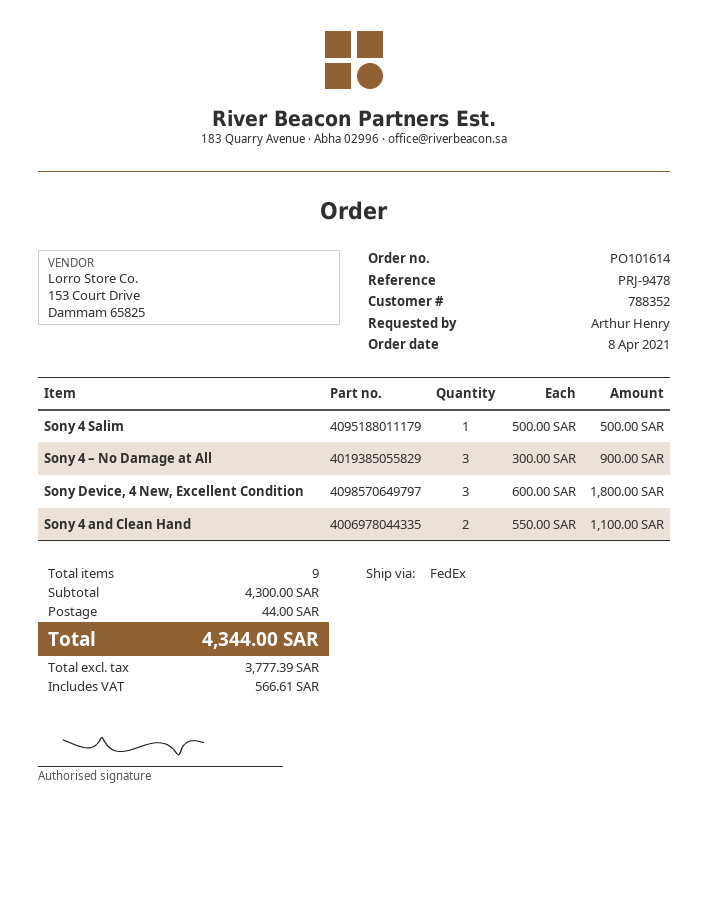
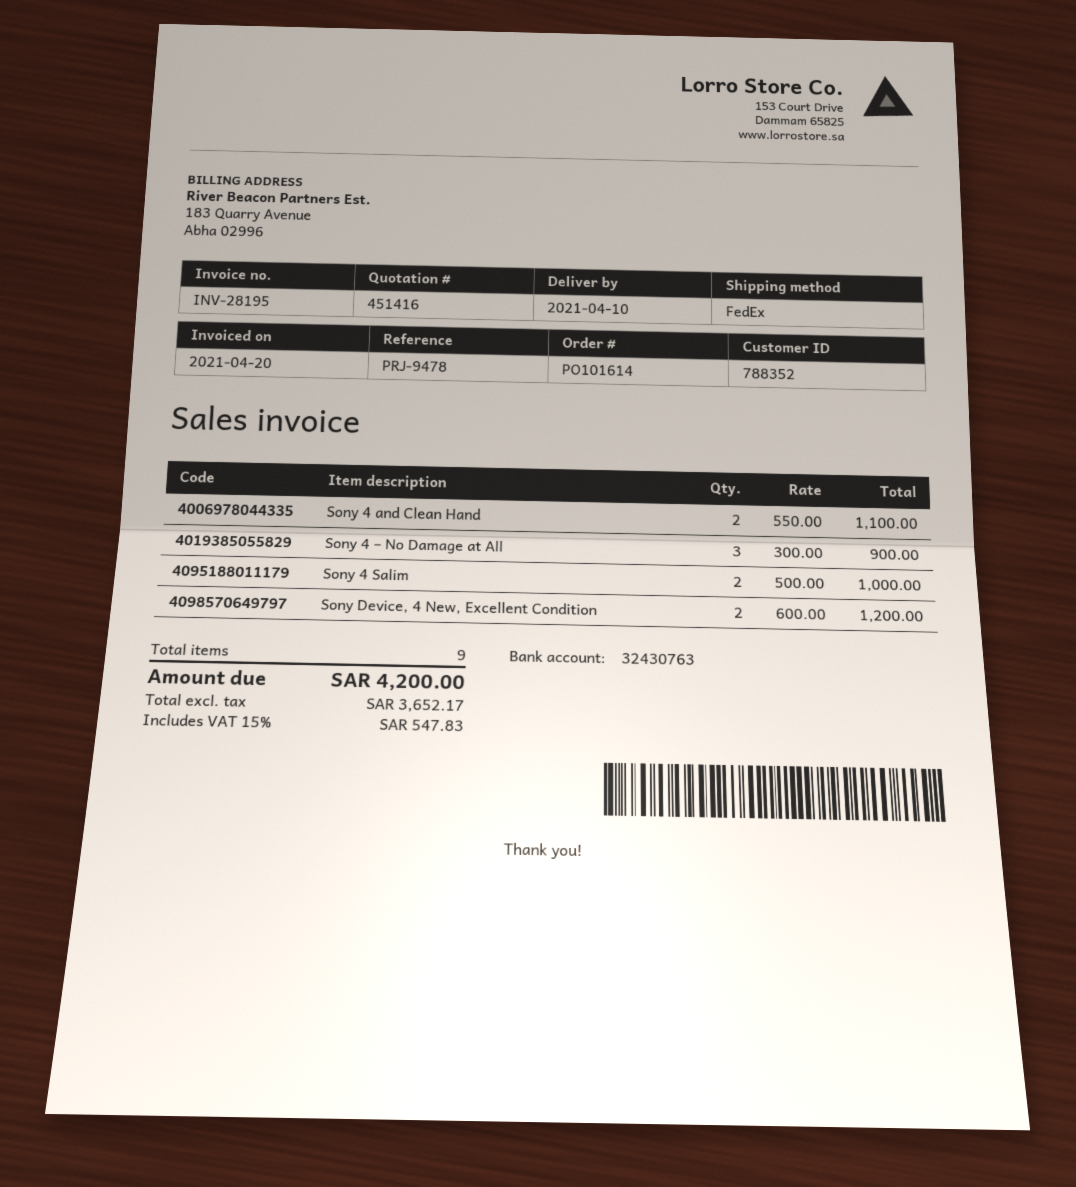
Sony 4 Salim: 1 x 500.00 = 500.00 -> 2 x 500.00 = 1000.00
Sony Device, 4 New, Excellent Condition: 3 x 600.00 = 1800.00 -> 2 x 600.00 = 1200.00
shipping: 44.00 -> none
net: 3777.39 -> 3652.17
tax: 566.61 -> 547.83
total: 4344.00 -> 4200.00

